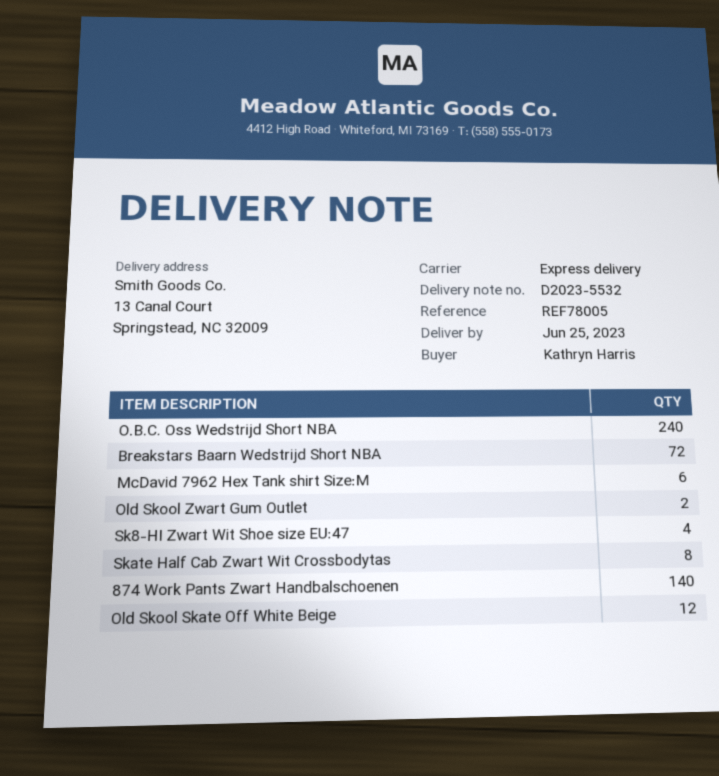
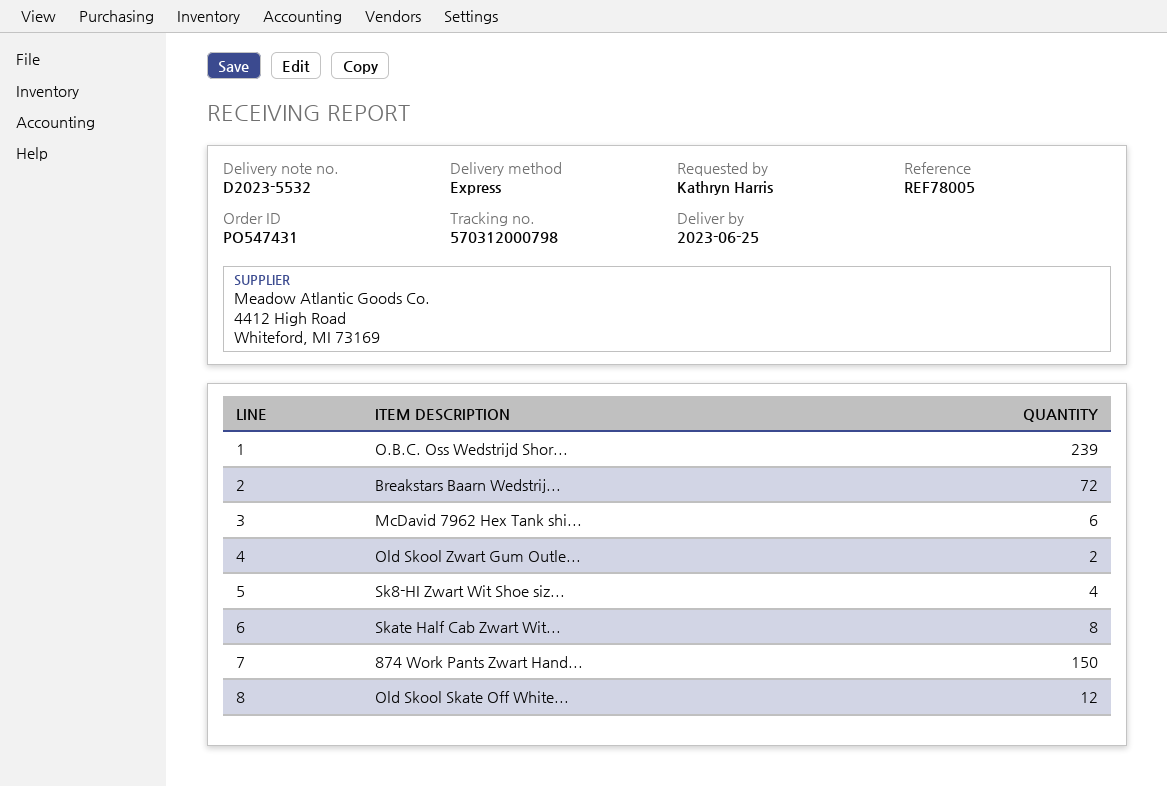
O.B.C. Oss Wedstrijd Short NBA: 240 -> 239
874 Work Pants Zwart Handbalschoenen: 140 -> 150

